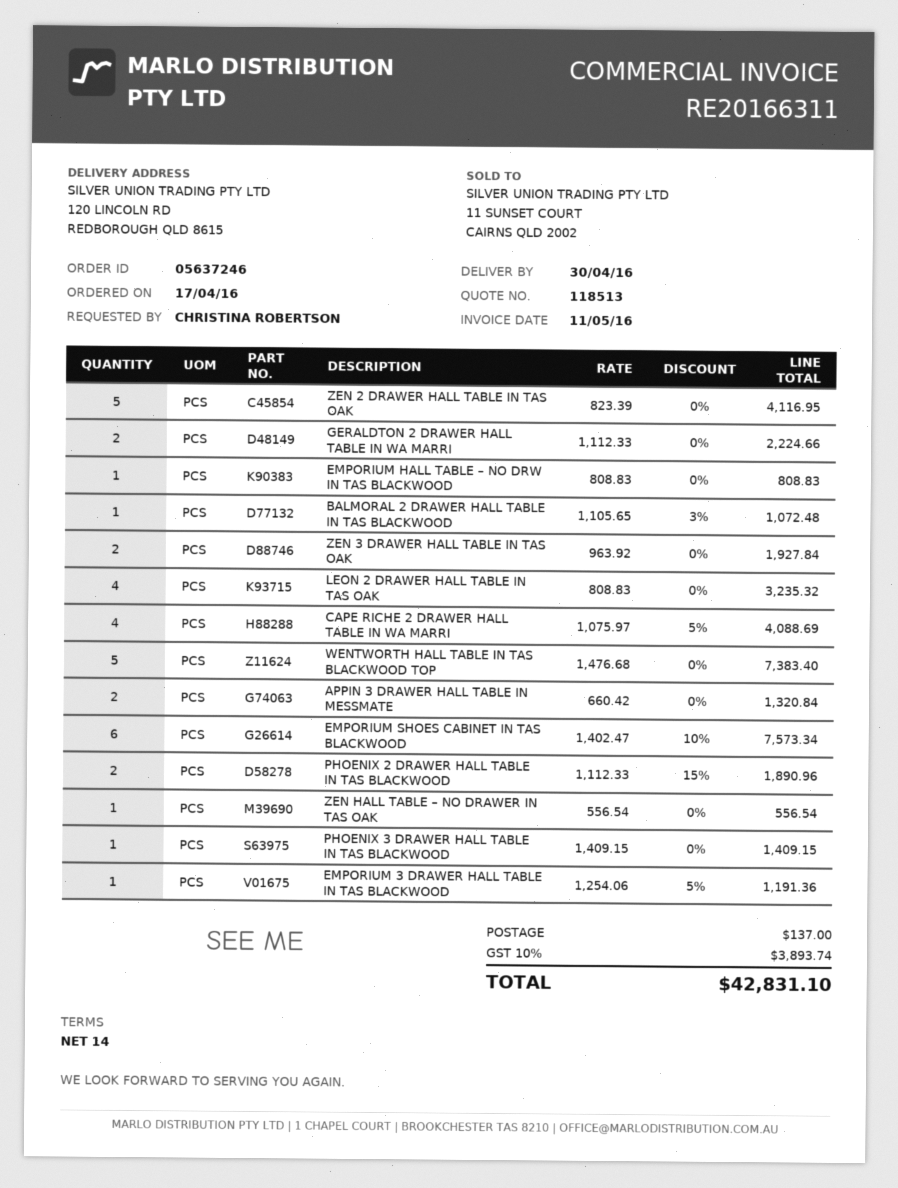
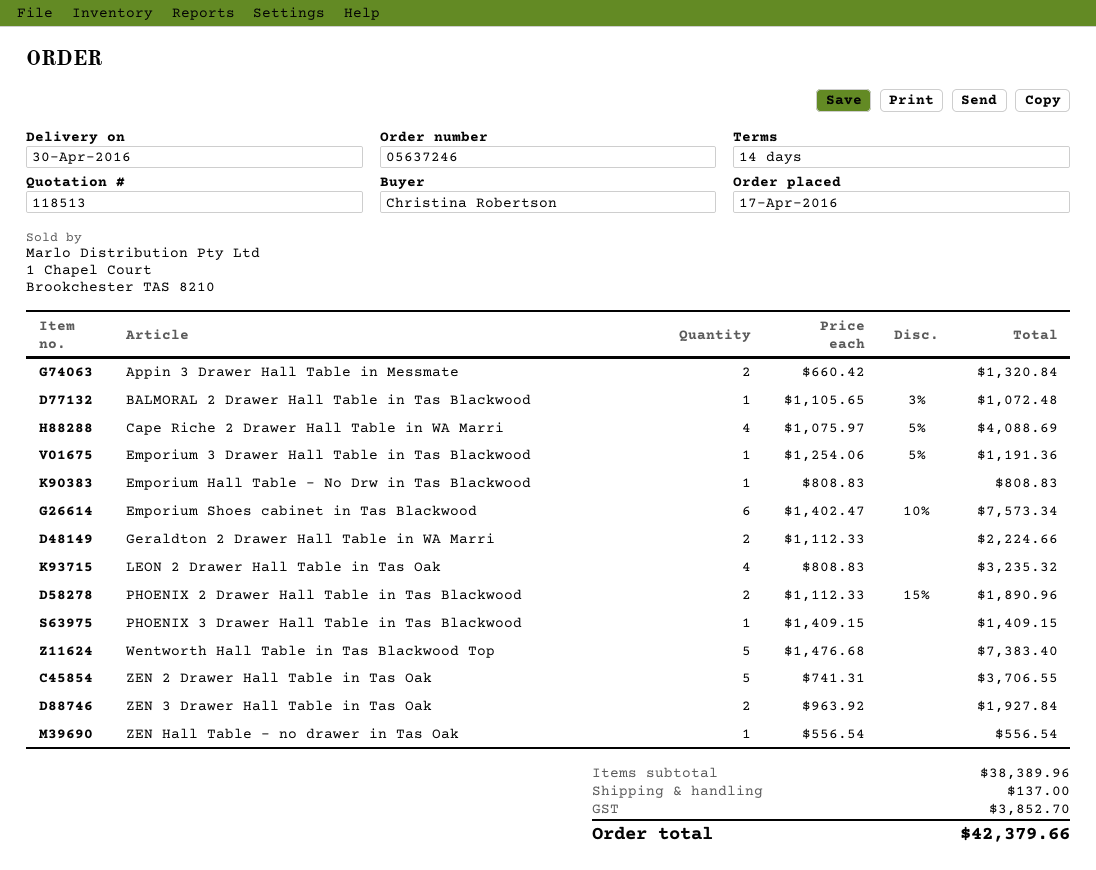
ZEN 2 DRAWER HALL TABLE IN TAS OAK: 5 x 823.39 = 4116.95 -> 5 x 741.31 = 3706.55
tax: 3893.74 -> 3852.70
total: 42831.10 -> 42379.66

